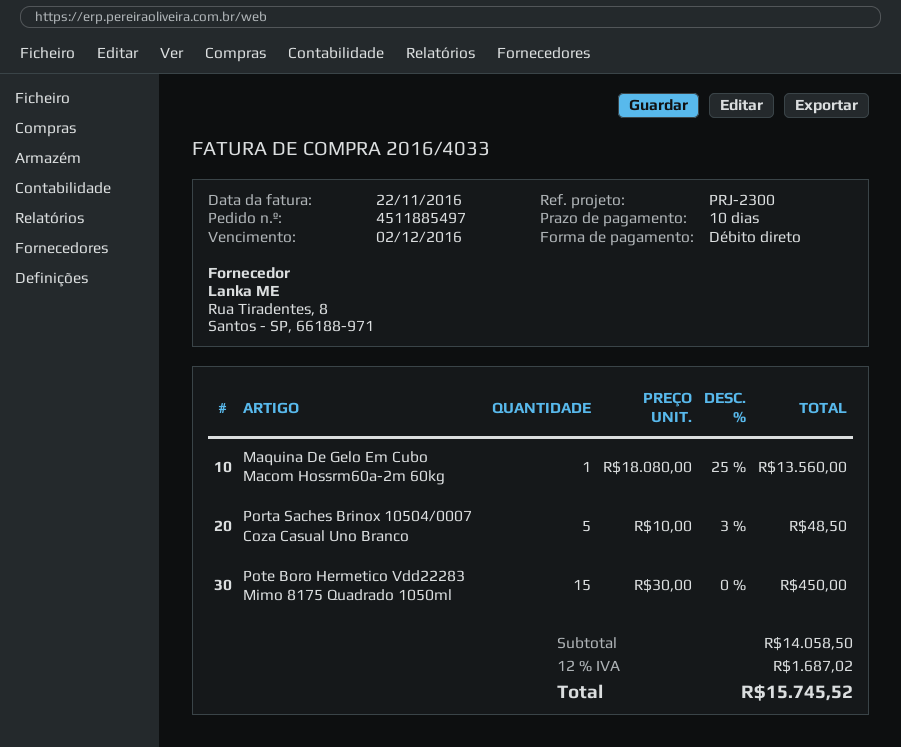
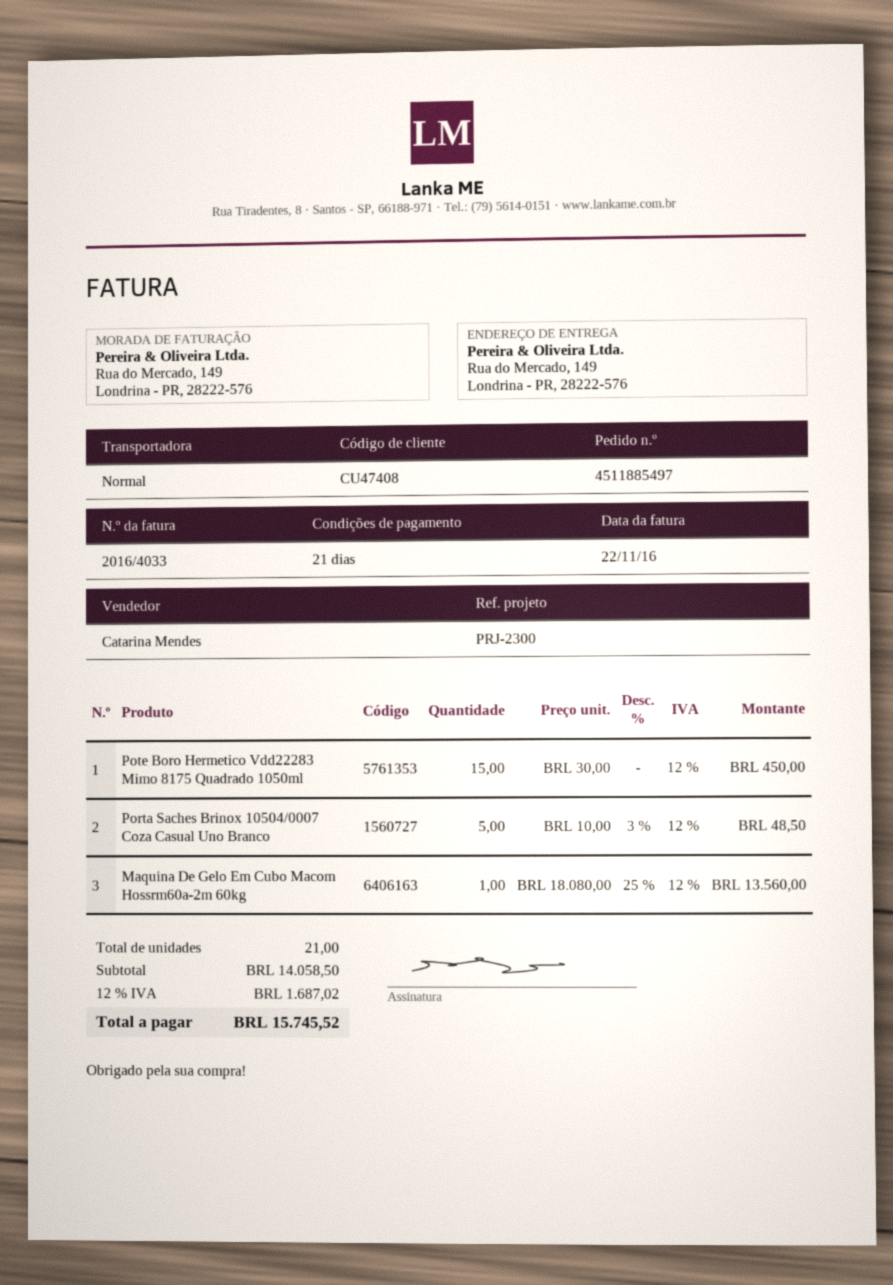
payment terms: 10 days -> 21 days

